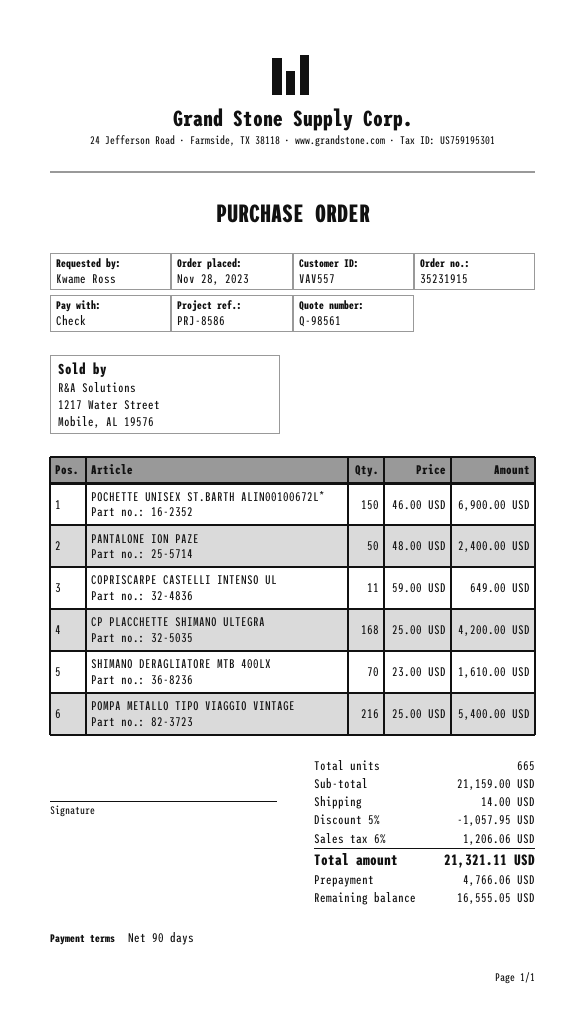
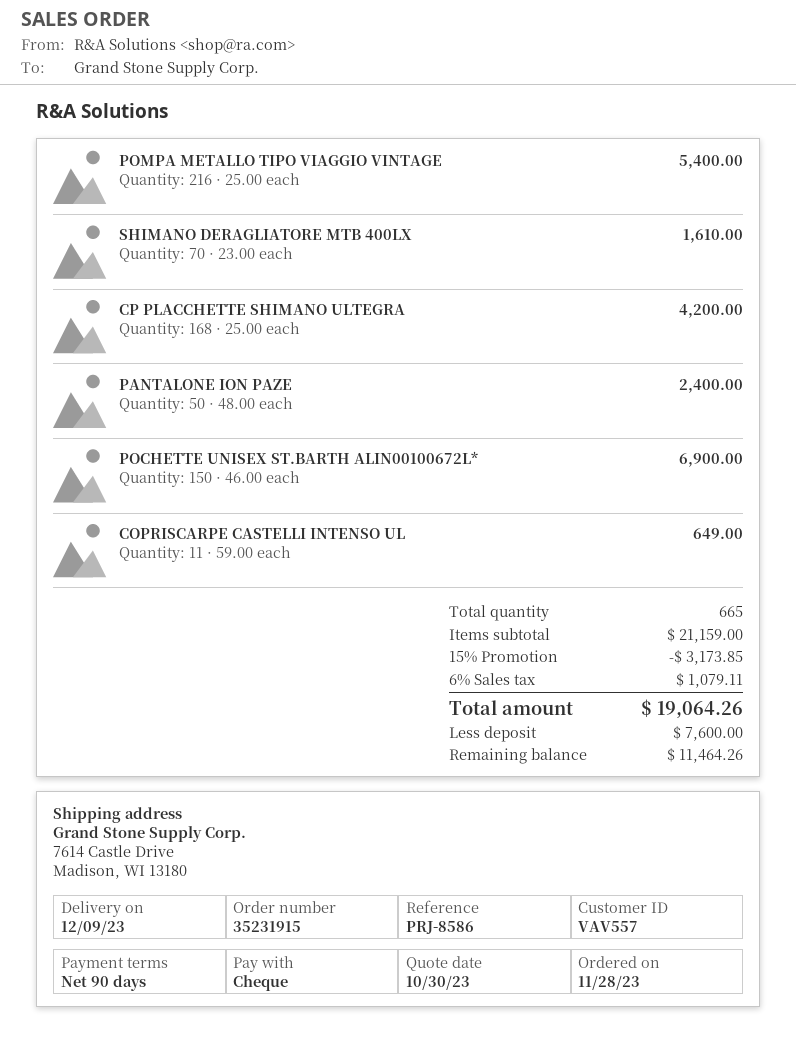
discount: 5% = 1057.95 -> 15% = 3173.85
shipping: 14.00 -> none
tax: 6% = 1206.06 -> 6% = 1079.11
total: 21321.11 -> 19064.26
deposit: 4766.06 -> 7600.00
balance: 16555.05 -> 11464.26

